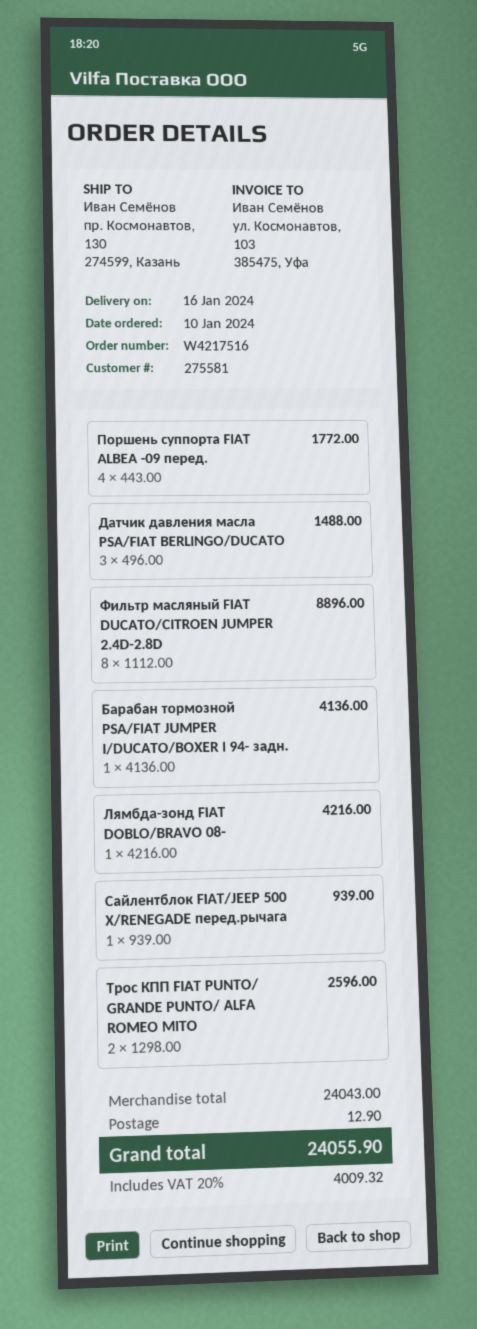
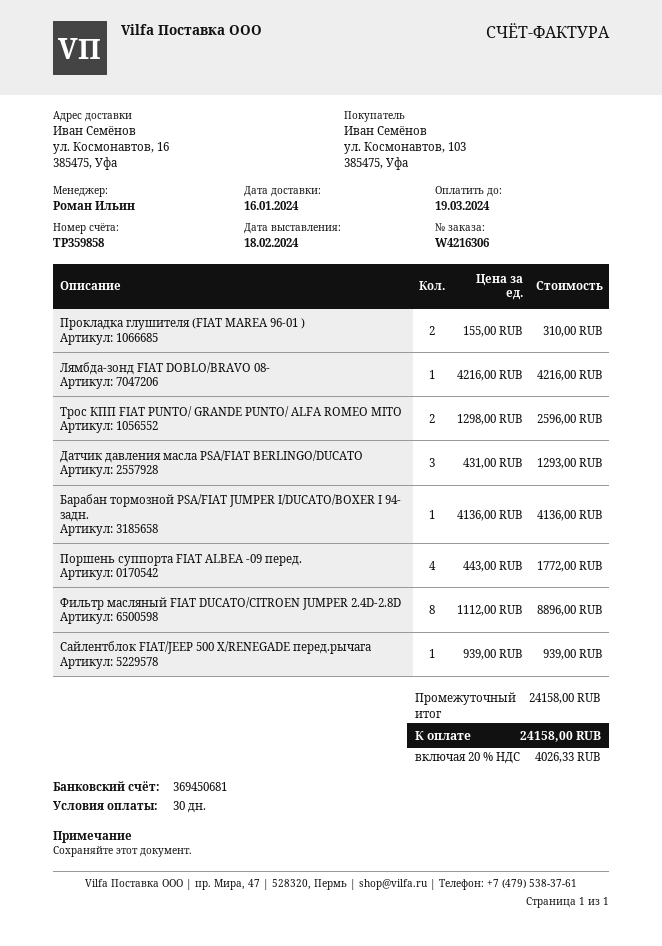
order number: W4217516 -> W4216306
ship to: пр. Космонавтов, 130, 274599, Казань -> ул. Космонавтов, 16, 385475, Уфа
Датчик давления масла PSA/FIAT BERLINGO/DUCATO: 3 x 496.00 = 1488.00 -> 3 x 431.00 = 1293.00
Прокладка глушителя (FIAT MAREA 96-01 ): none -> 2 x 155.00 = 310.00
subtotal: 24043.00 -> 24158.00
shipping: 12.90 -> none
tax: 20% = 4009.32 -> 20% = 4026.33
total: 24055.90 -> 24158.00

